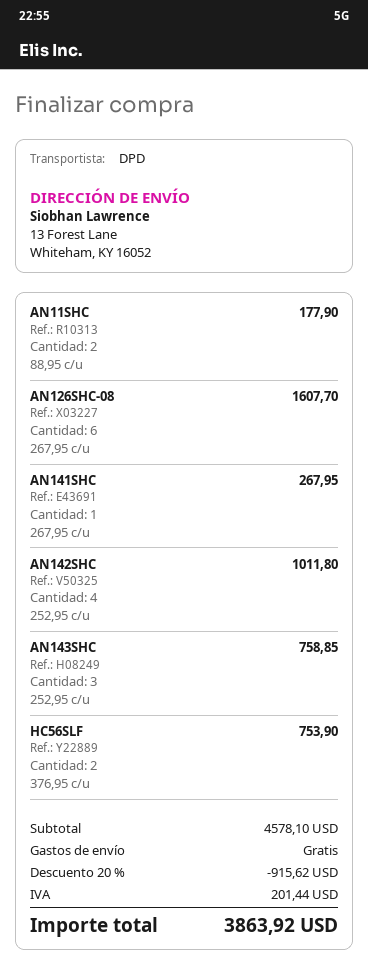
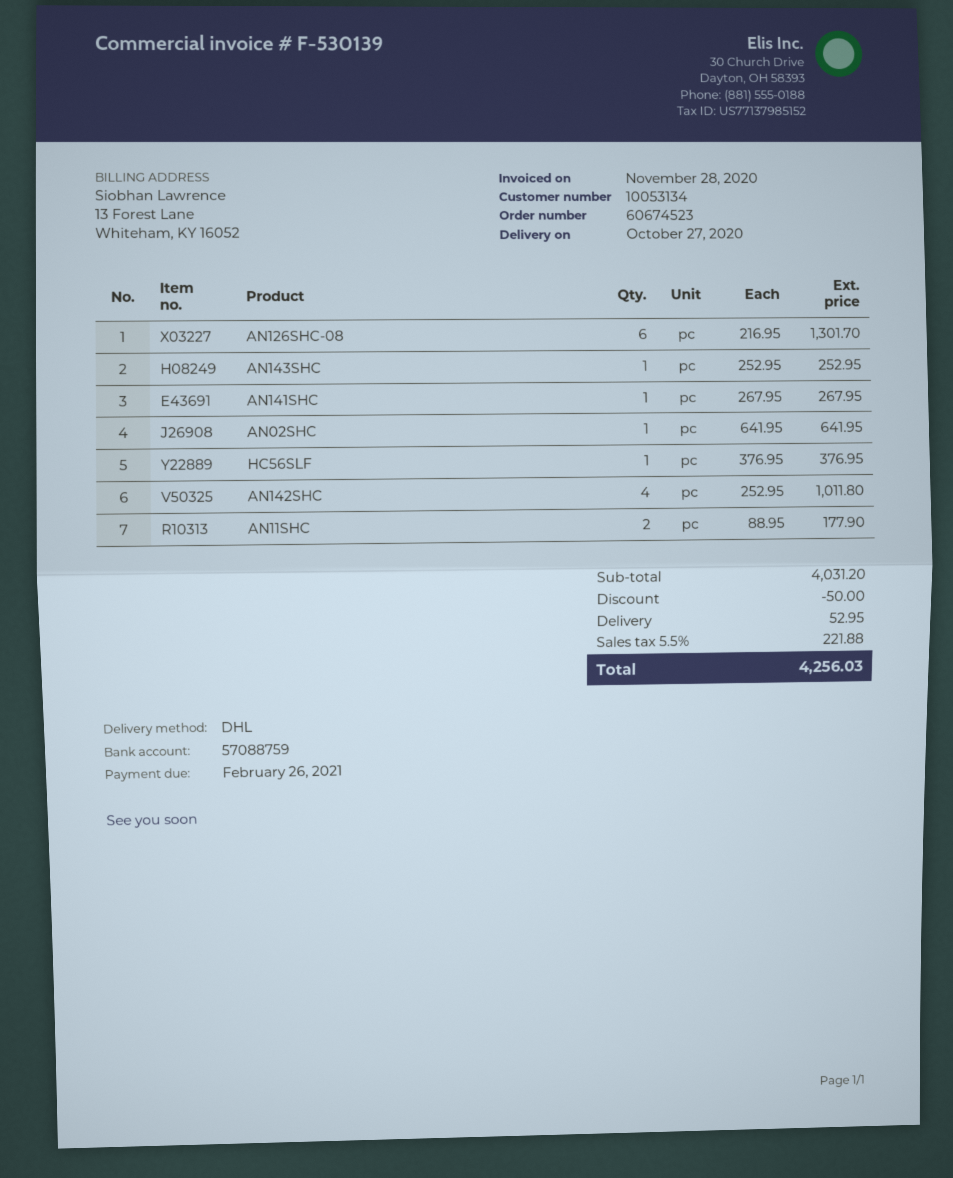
shipping method: DPD -> DHL
AN126SHC-08: 6 x 267.95 = 1607.70 -> 6 x 216.95 = 1301.70
AN143SHC: 3 x 252.95 = 758.85 -> 1 x 252.95 = 252.95
HC56SLF: 2 x 376.95 = 753.90 -> 1 x 376.95 = 376.95
AN02SHC: none -> 1 x 641.95 = 641.95
subtotal: 4578.10 -> 4031.20
discount: 915.62 -> 50.00
shipping: 0.00 -> 52.95
tax: 201.44 -> 221.88
total: 3863.92 -> 4256.03

